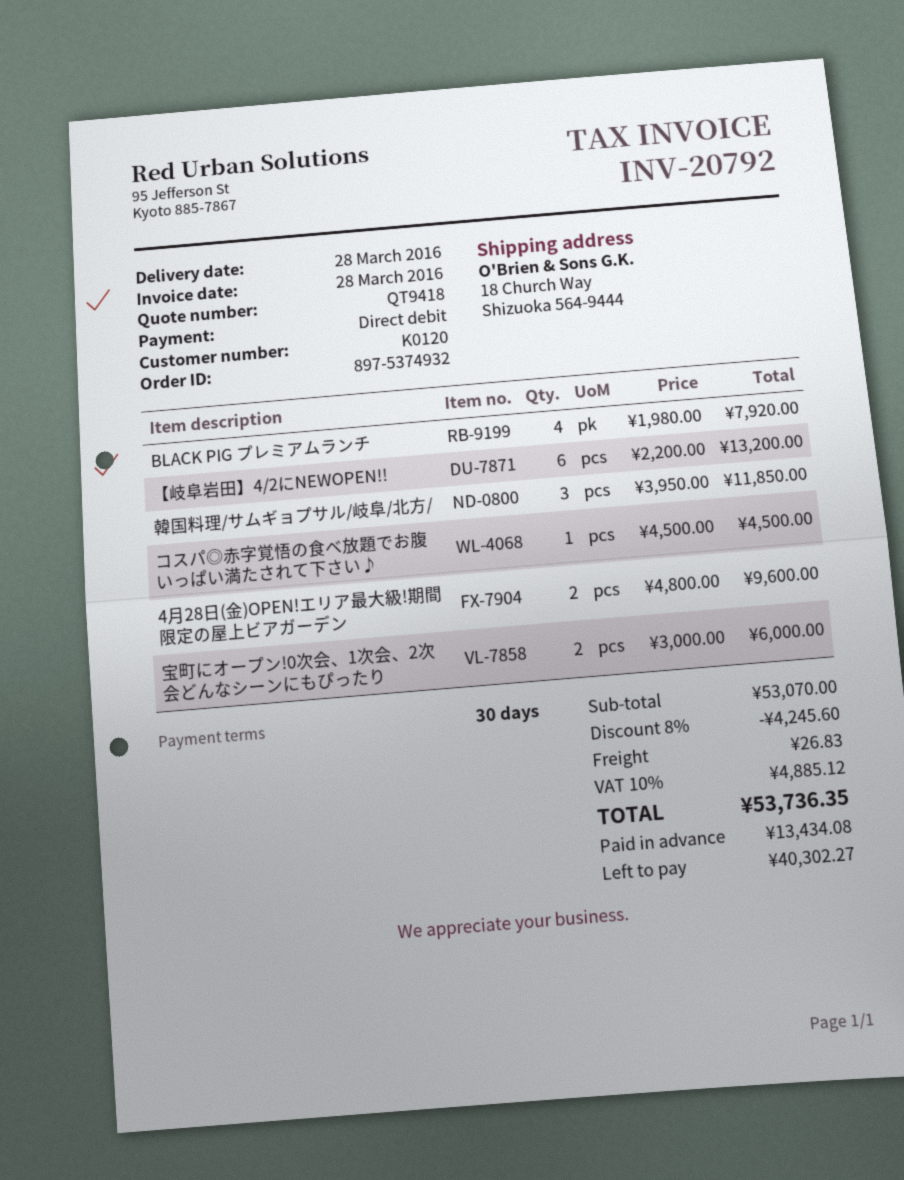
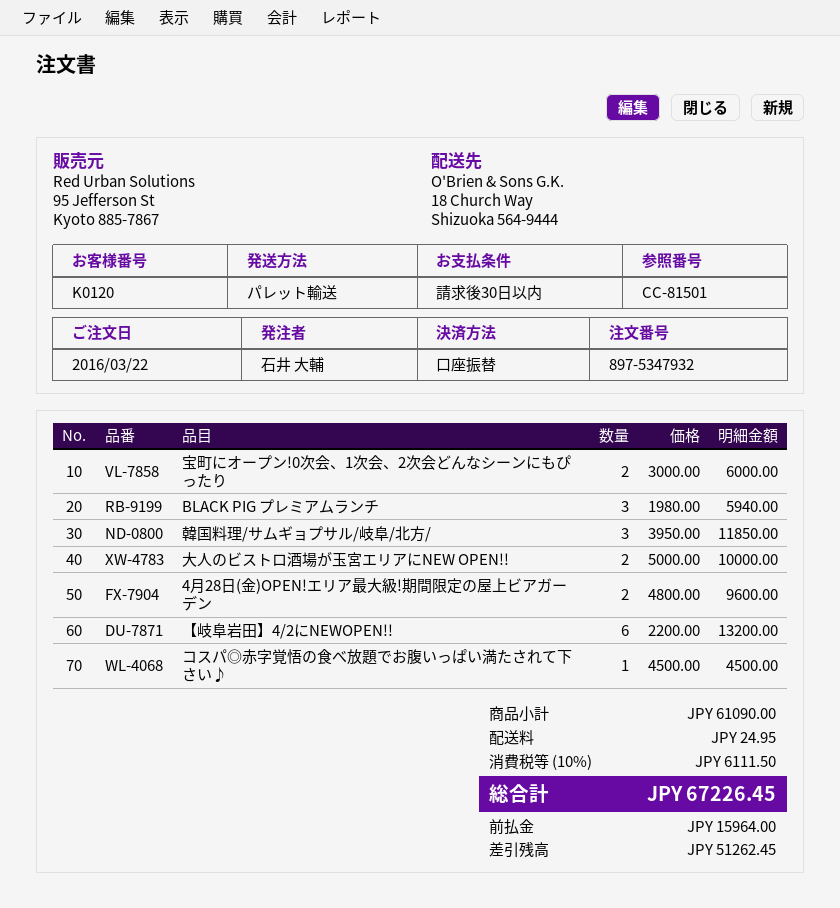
order number: 897-5374932 -> 897-5347932
BLACK PIG プレミアムランチ: 4 x 1980.00 = 7920.00 -> 3 x 1980.00 = 5940.00
大人のビストロ酒場が玉宮エリアにNEW OPEN!!: none -> 2 x 5000.00 = 10000.00
subtotal: 53070.00 -> 61090.00
discount: 8% = 4245.60 -> none
shipping: 26.83 -> 24.95
tax: 10% = 4885.12 -> 10% = 6111.50
total: 53736.35 -> 67226.45
deposit: 13434.08 -> 15964.00
balance: 40302.27 -> 51262.45

